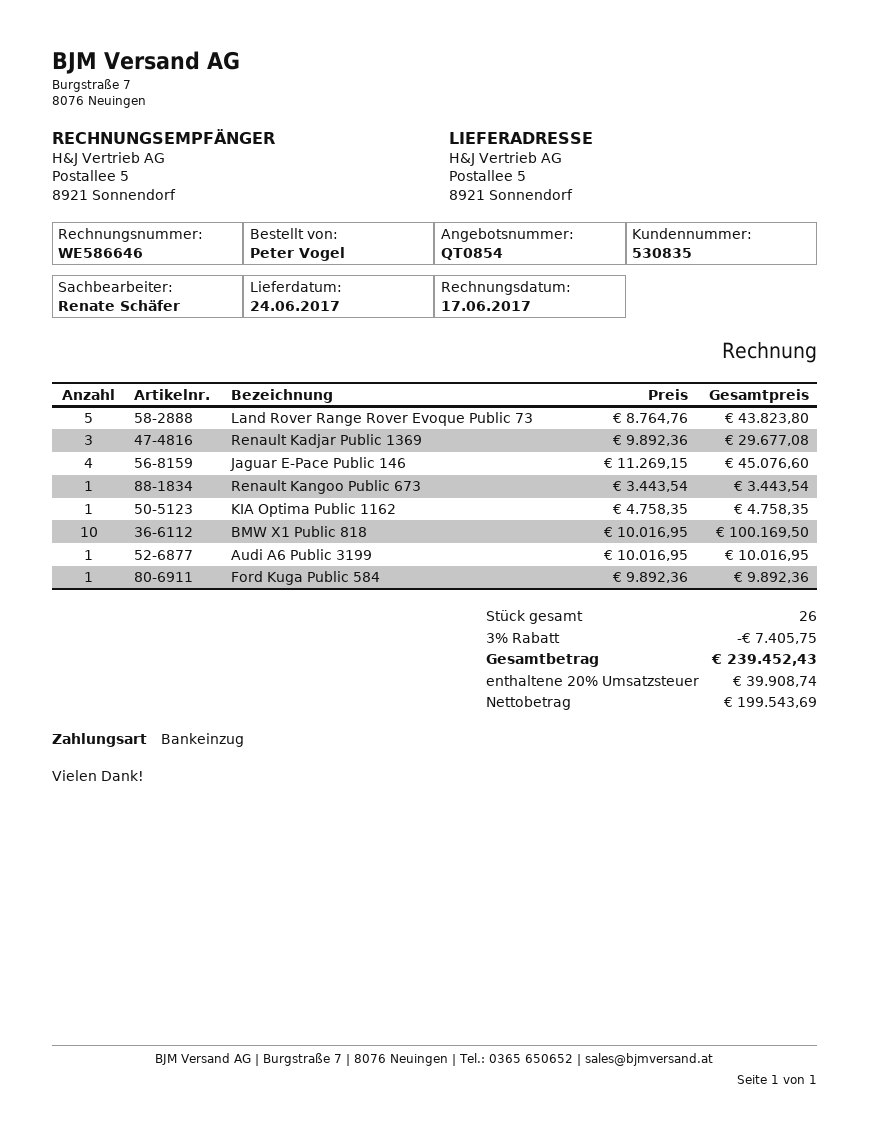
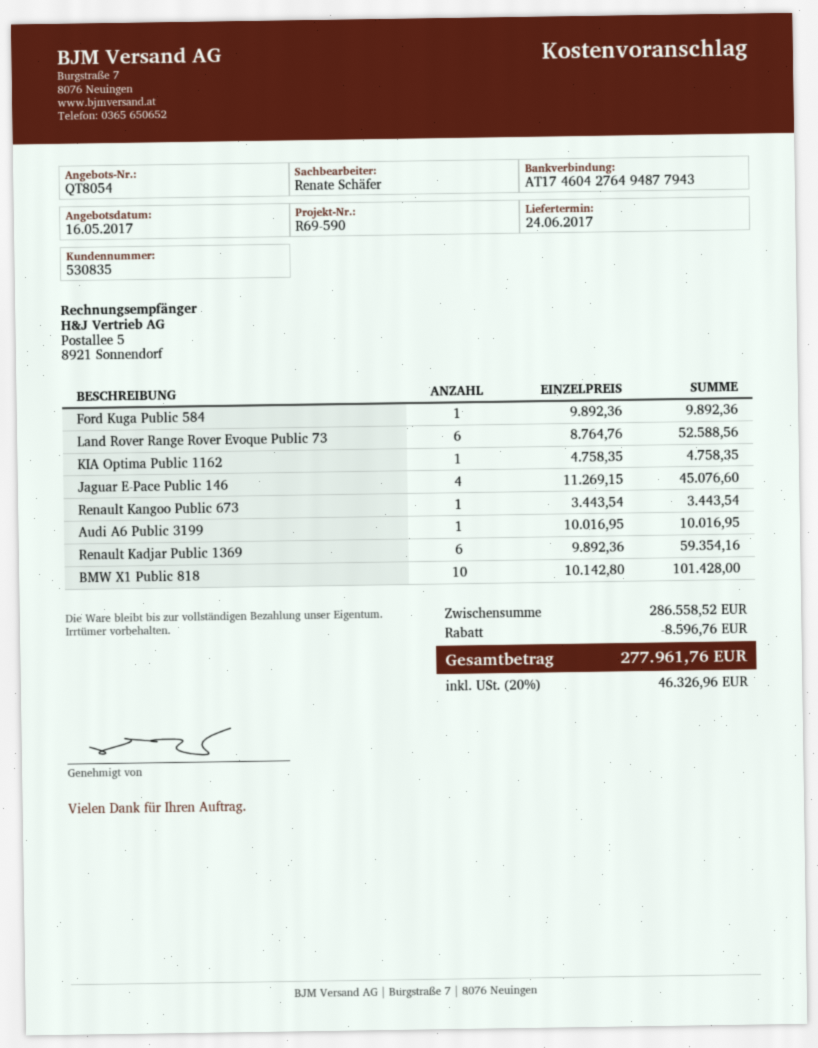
quote number: QT0854 -> QT8054
Land Rover Range Rover Evoque Public 73: 5 x 8764.76 = 43823.80 -> 6 x 8764.76 = 52588.56
Renault Kadjar Public 1369: 3 x 9892.36 = 29677.08 -> 6 x 9892.36 = 59354.16
BMW X1 Public 818: 10 x 10016.95 = 100169.50 -> 10 x 10142.80 = 101428.00
discount: 7405.75 -> 8596.76
tax: 20% = 39908.74 -> 20% = 46326.96
total: 239452.43 -> 277961.76

